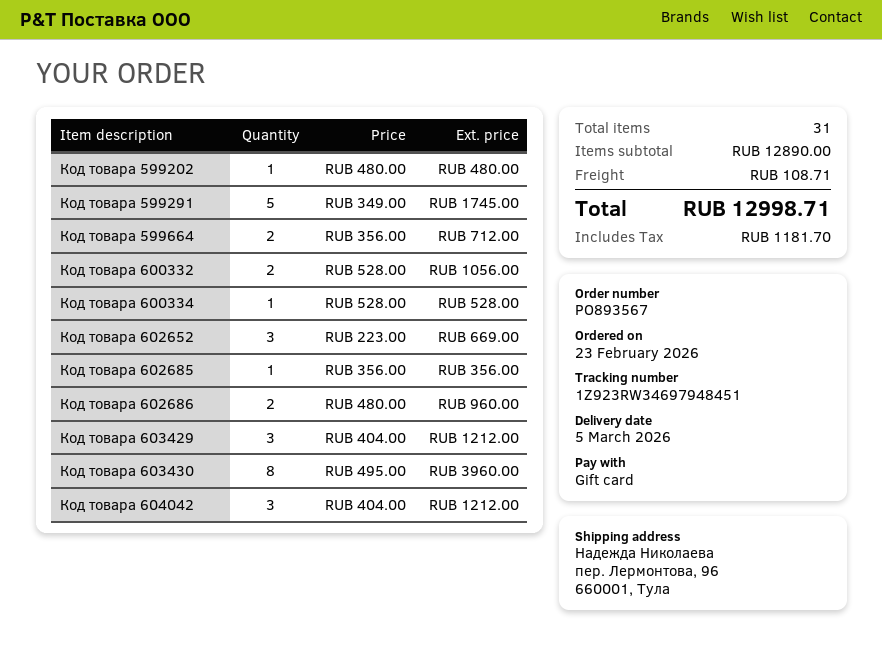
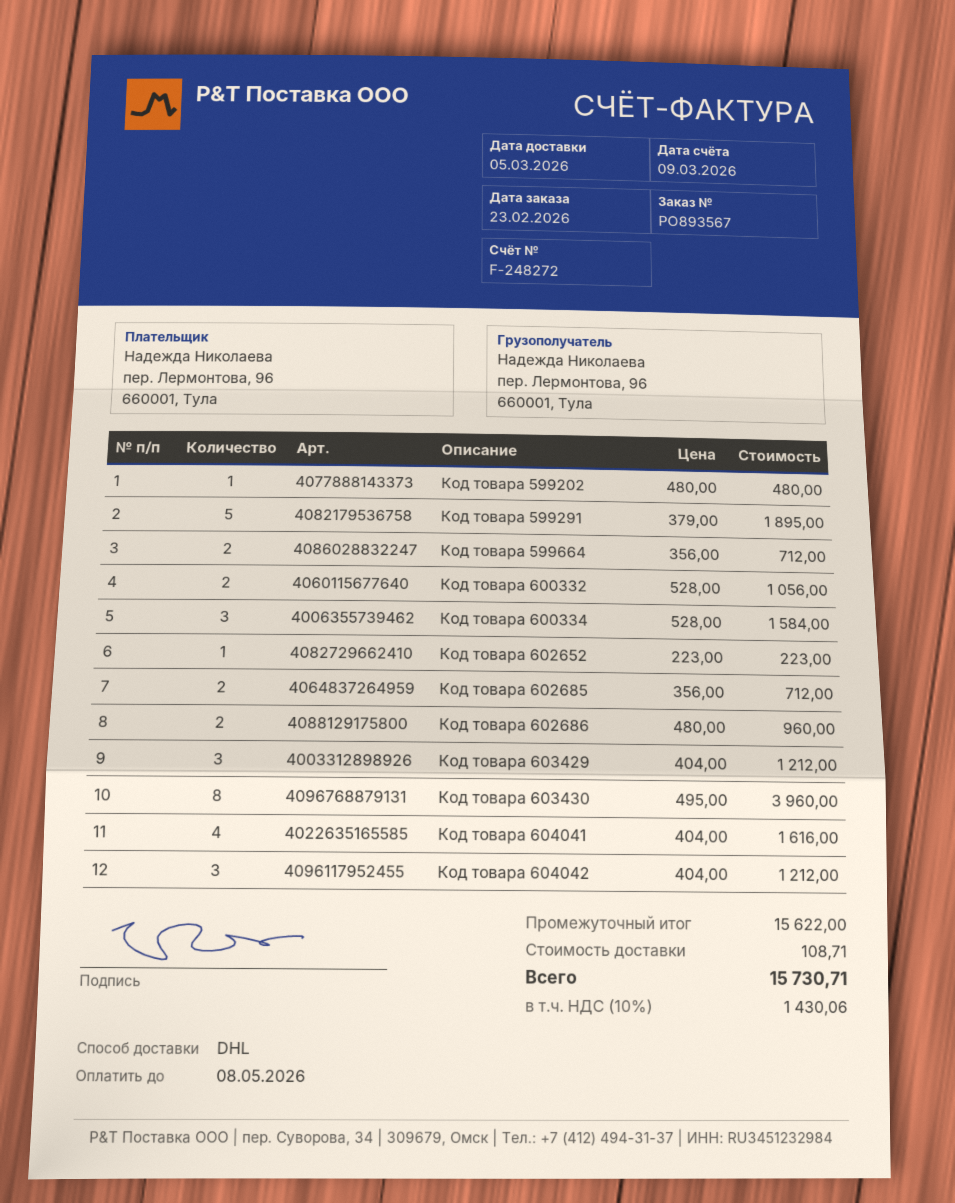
Код товара 599291: 5 x 349.00 = 1745.00 -> 5 x 379.00 = 1895.00
Код товара 600334: 1 x 528.00 = 528.00 -> 3 x 528.00 = 1584.00
Код товара 602652: 3 x 223.00 = 669.00 -> 1 x 223.00 = 223.00
Код товара 602685: 1 x 356.00 = 356.00 -> 2 x 356.00 = 712.00
Код товара 604041: none -> 4 x 404.00 = 1616.00
subtotal: 12890.00 -> 15622.00
tax: 1181.70 -> 1430.06
total: 12998.71 -> 15730.71

